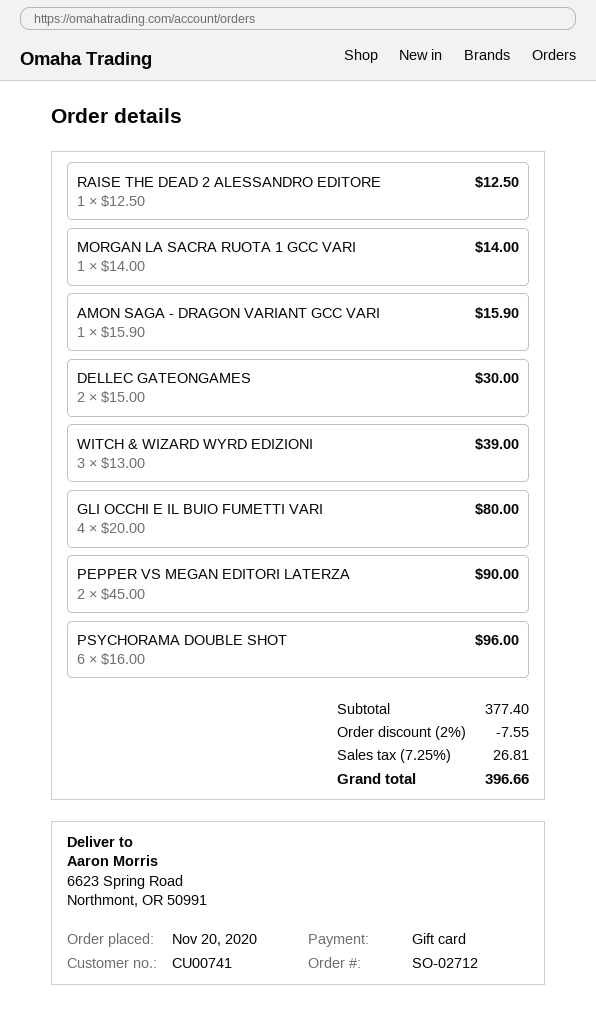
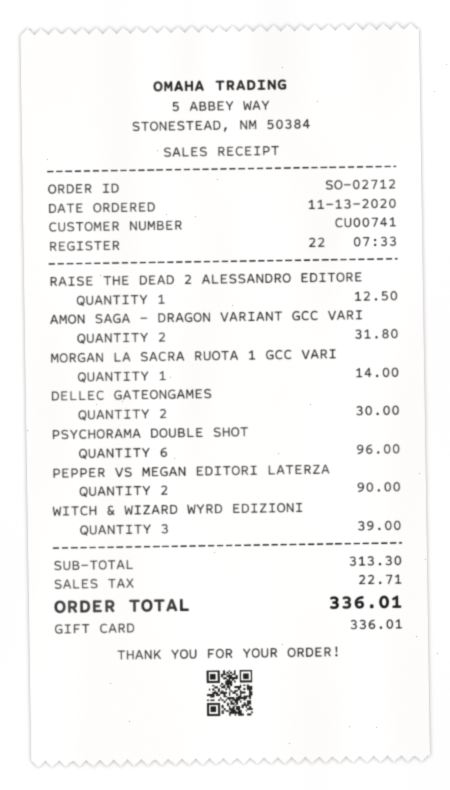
order date: 2020-11-20 -> 2020-11-13
AMON SAGA - DRAGON VARIANT GCC VARI: 1 for 15.90 -> 2 for 31.80
GLI OCCHI E IL BUIO FUMETTI VARI: 4 for 80.00 -> none
subtotal: 377.40 -> 313.30
discount: 2% = 7.55 -> none
tax: 26.81 -> 22.71
total: 396.66 -> 336.01

